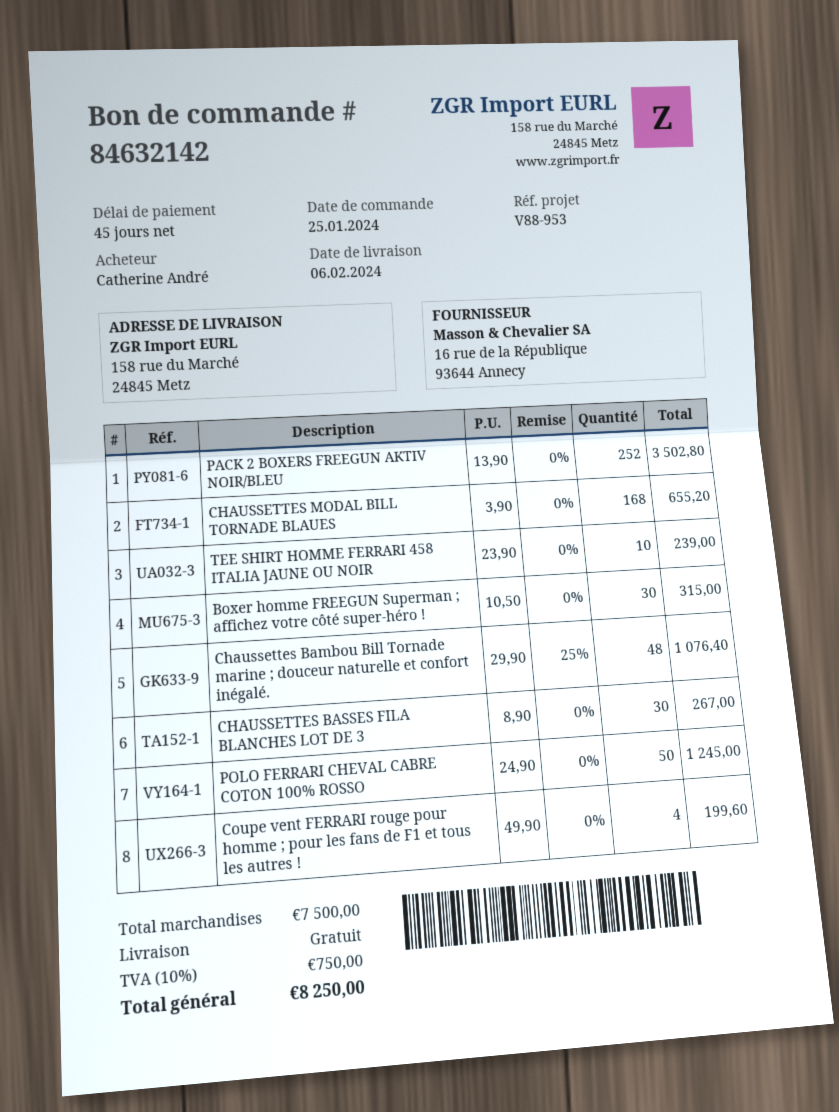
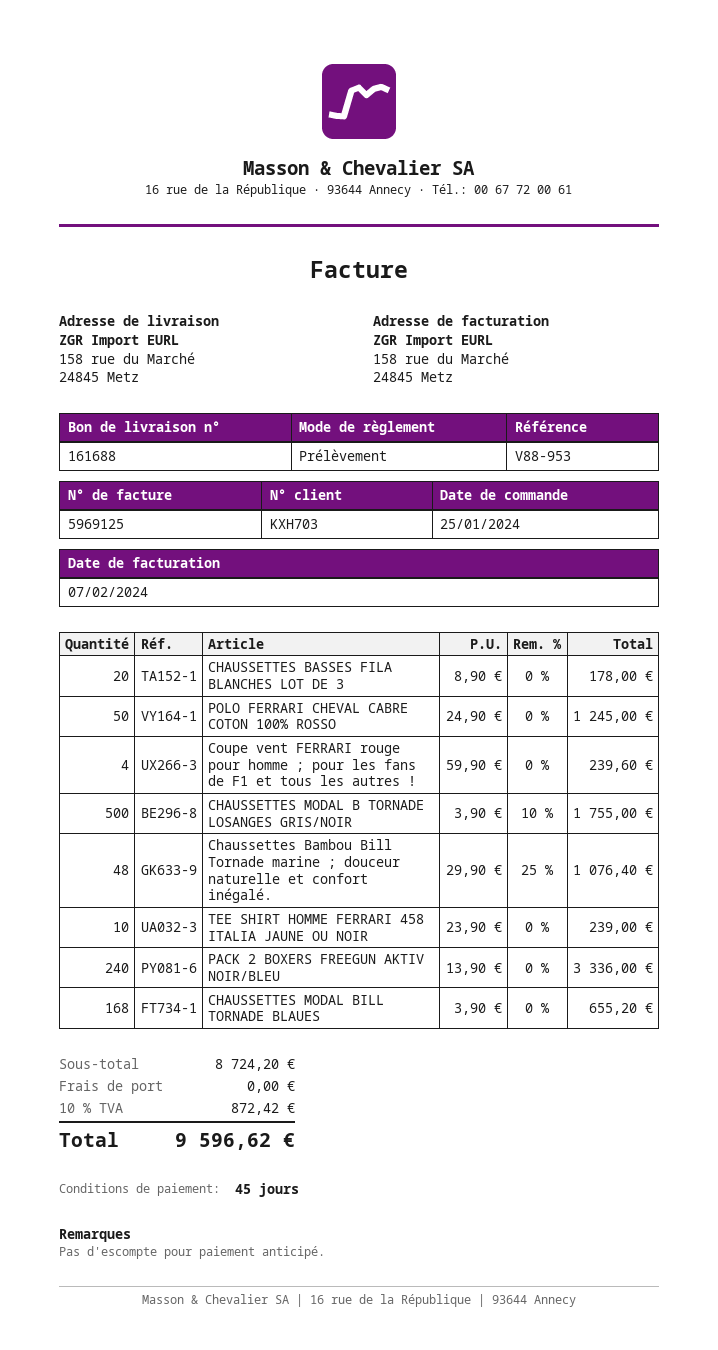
PACK 2 BOXERS FREEGUN AKTIV NOIR/BLEU: 252 x 13.90 = 3502.80 -> 240 x 13.90 = 3336.00
Boxer homme FREEGUN Superman ; affichez votre côté super-héro !: 30 x 10.50 = 315.00 -> none
CHAUSSETTES BASSES FILA BLANCHES LOT DE 3: 30 x 8.90 = 267.00 -> 20 x 8.90 = 178.00
Coupe vent FERRARI rouge pour homme ; pour les fans de F1 et tous les autres !: 4 x 49.90 = 199.60 -> 4 x 59.90 = 239.60
CHAUSSETTES MODAL B TORNADE LOSANGES GRIS/NOIR: none -> 500 x 3.90 - 10% = 1755.00
subtotal: 7500.00 -> 8724.20
tax: 10% = 750.00 -> 10% = 872.42
total: 8250.00 -> 9596.62

